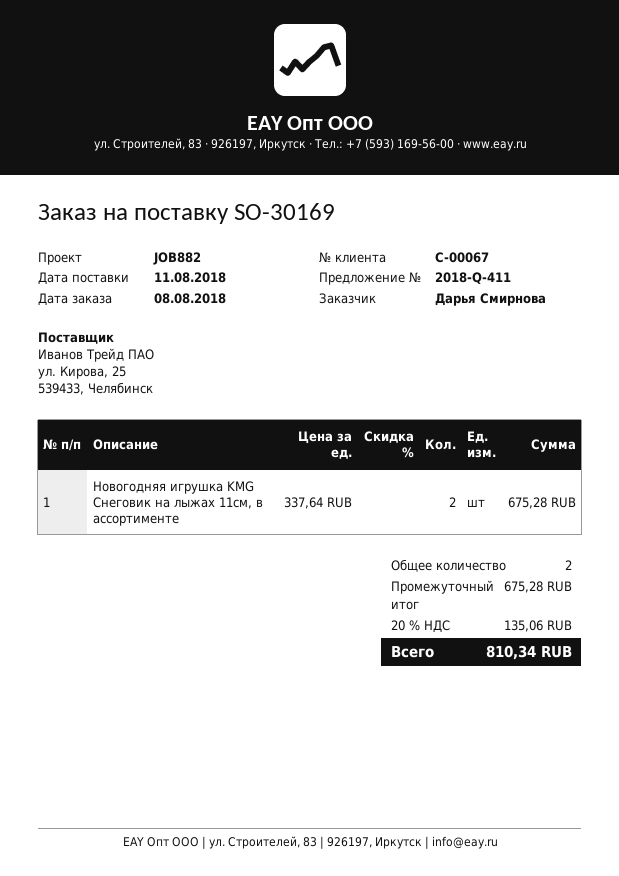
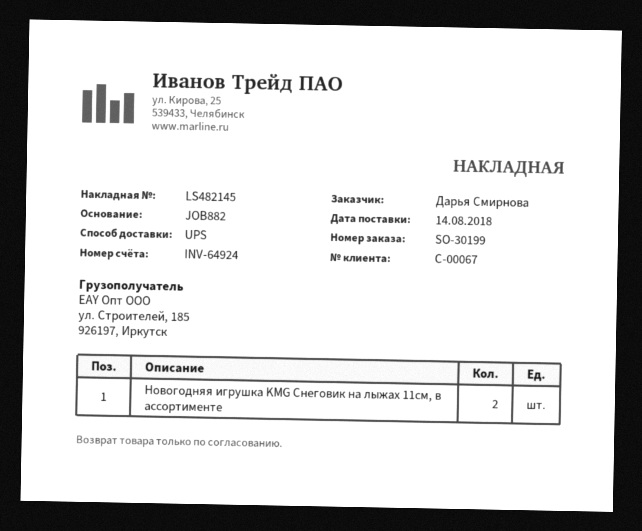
order number: SO-30169 -> SO-30199
delivery date: 2018-08-11 -> 2018-08-14

